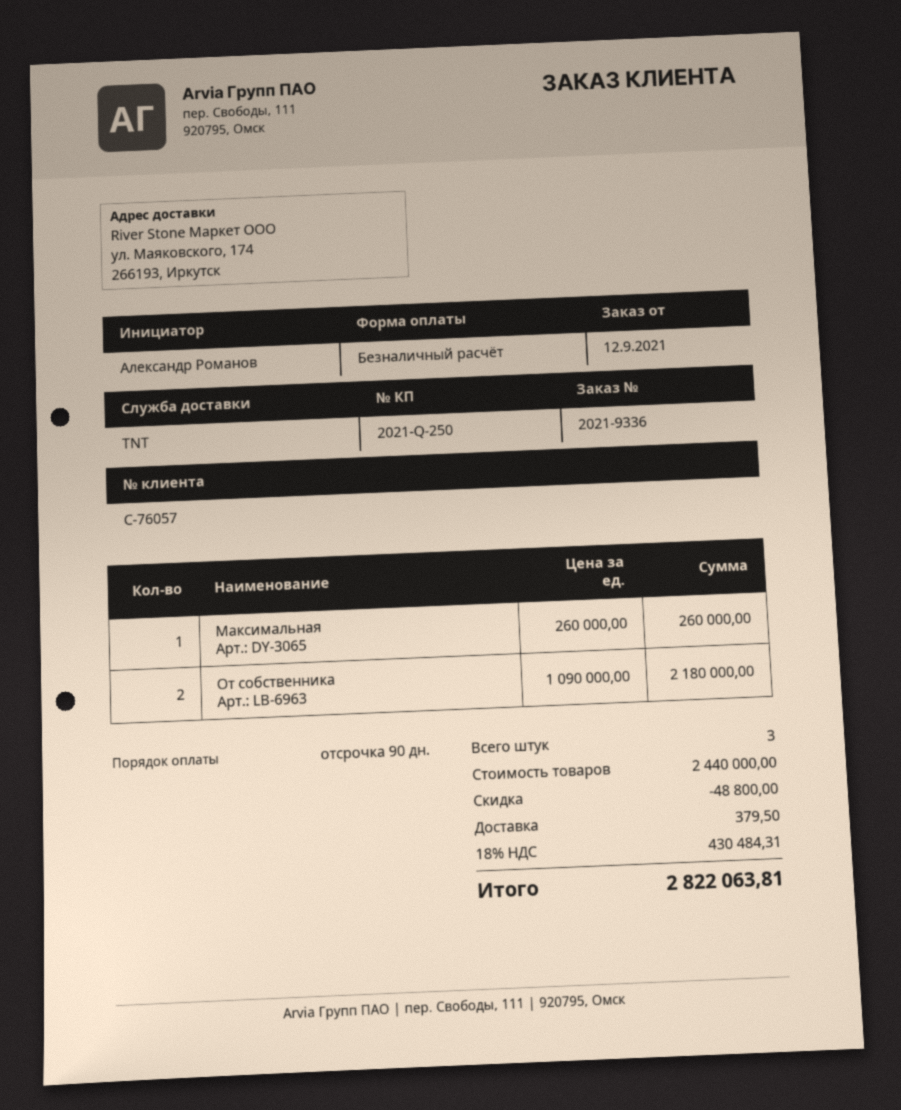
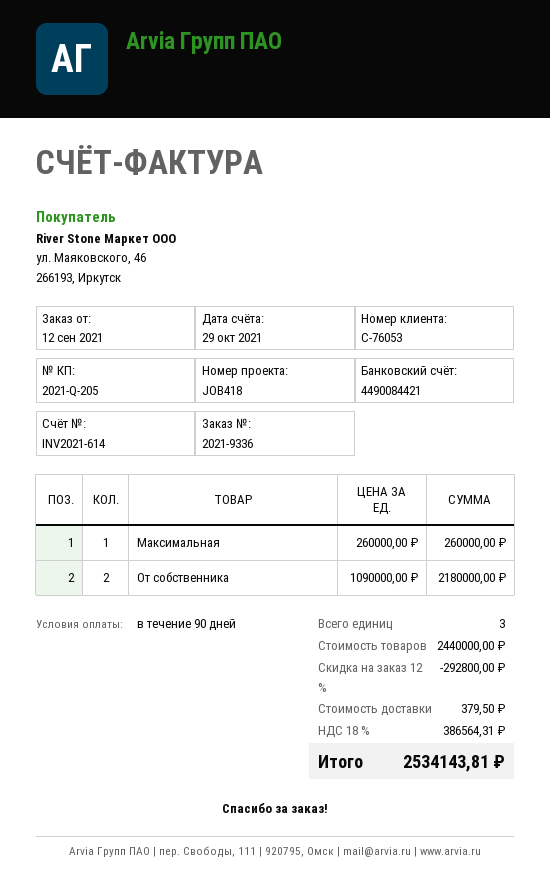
quote number: 2021-Q-250 -> 2021-Q-205
customer number: C-76057 -> C-76053
discount: 48800.00 -> 292800.00
tax: 18% = 430484.31 -> 18% = 386564.31
total: 2822063.81 -> 2534143.81

